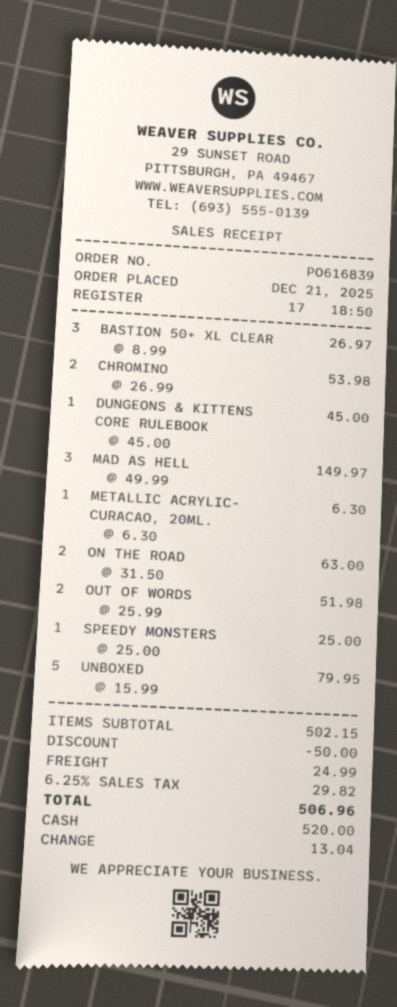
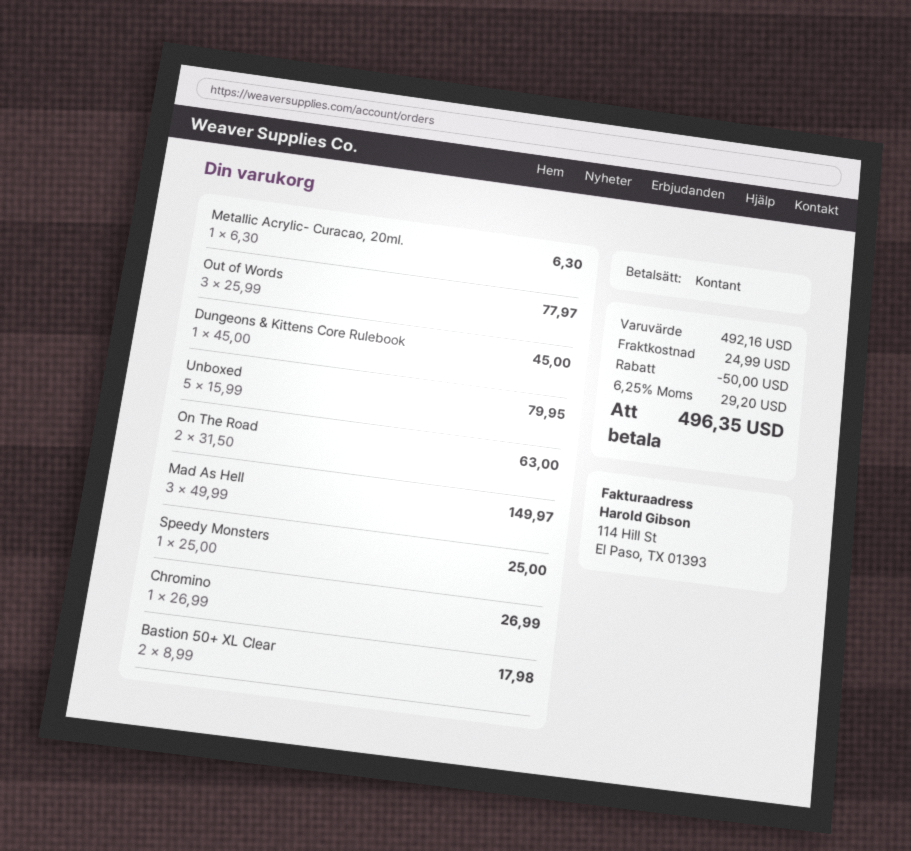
BASTION 50+ XL CLEAR: 3 x 8.99 = 26.97 -> 2 x 8.99 = 17.98
CHROMINO: 2 x 26.99 = 53.98 -> 1 x 26.99 = 26.99
OUT OF WORDS: 2 x 25.99 = 51.98 -> 3 x 25.99 = 77.97
subtotal: 502.15 -> 492.16
tax: 6.25% = 29.82 -> 6.25% = 29.20
total: 506.96 -> 496.35

